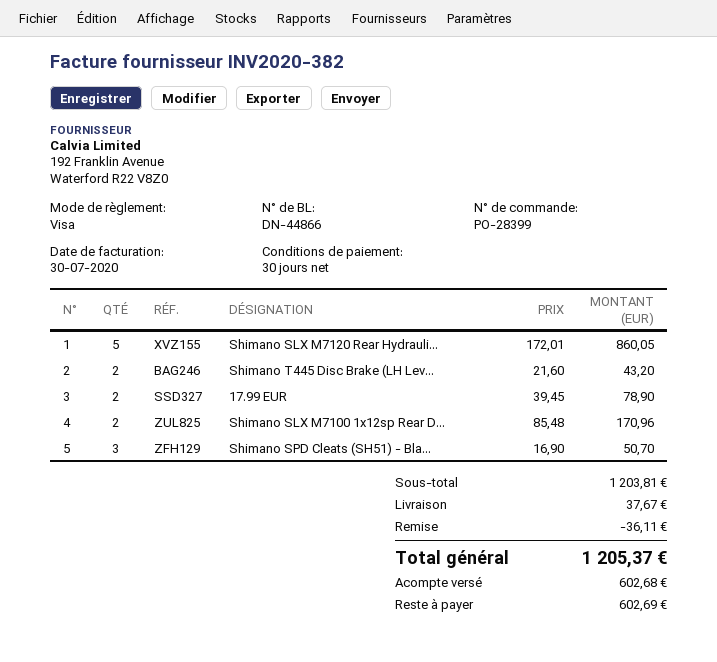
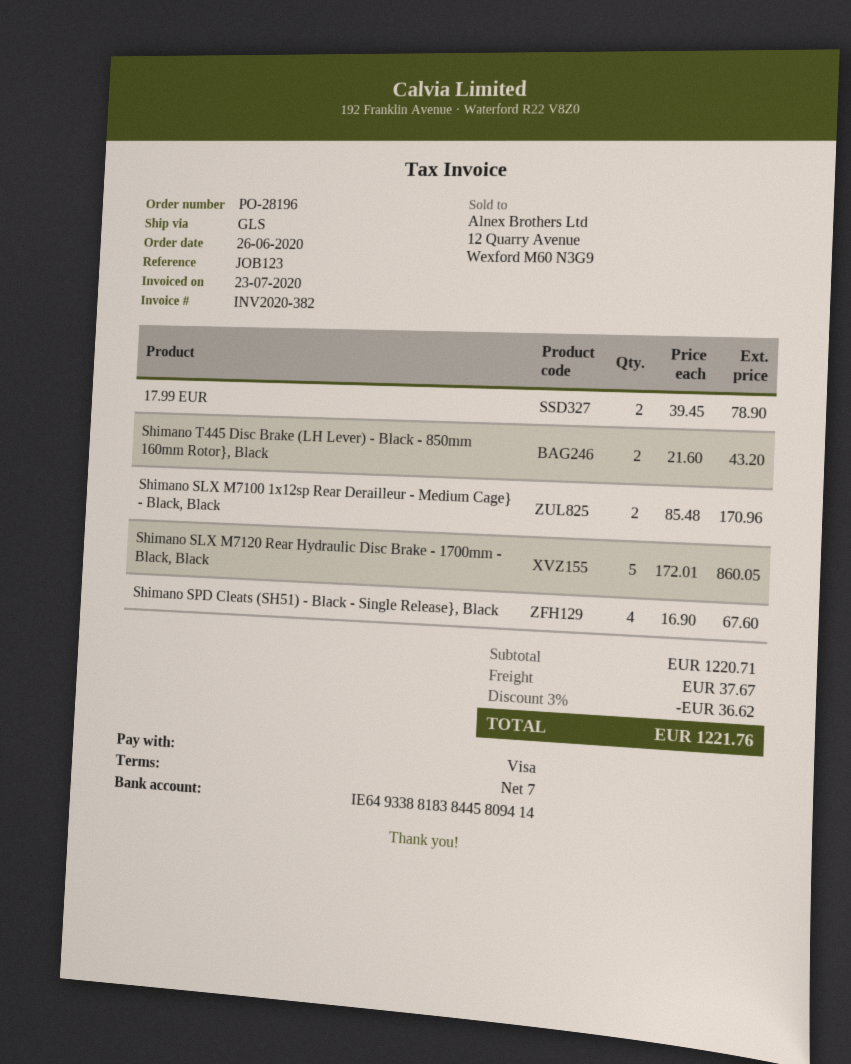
order number: PO-28399 -> PO-28196
invoice date: 2020-07-30 -> 2020-07-23
payment terms: 30 days -> 7 days
Shimano SPD Cleats (SH51) - Bla...: 3 x 16.90 = 50.70 -> 4 x 16.90 = 67.60
subtotal: 1203.81 -> 1220.71
discount: 36.11 -> 36.62
total: 1205.37 -> 1221.76

